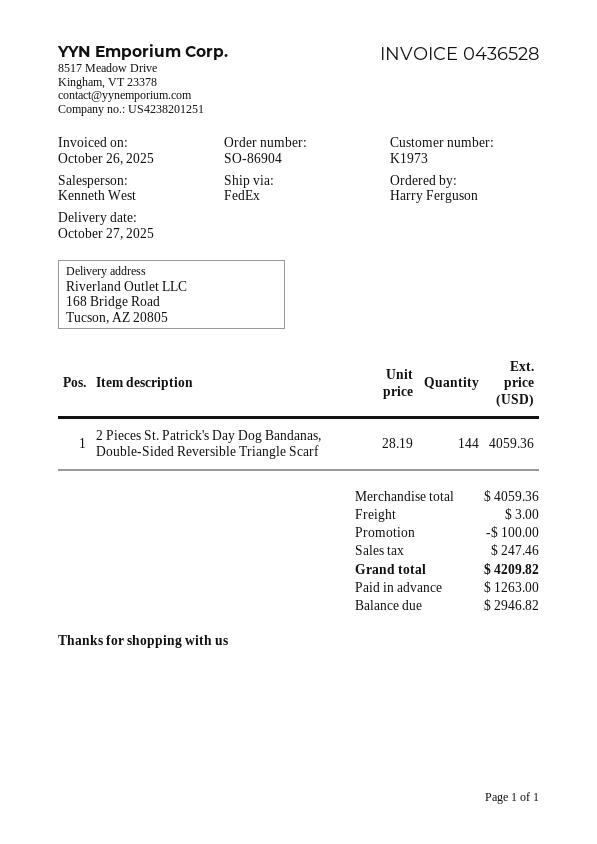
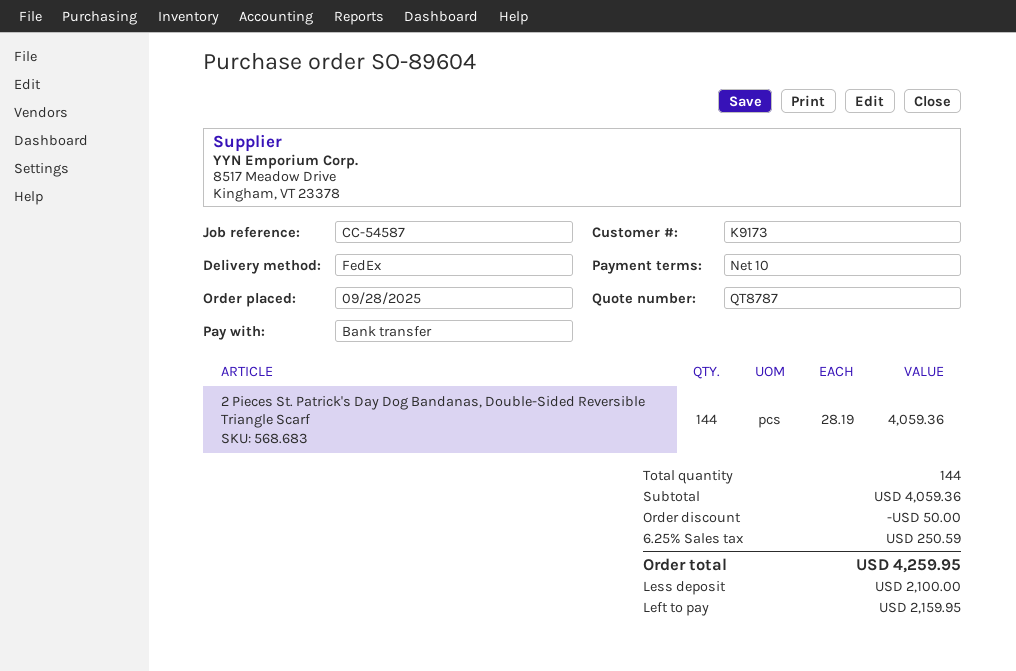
order number: SO-86904 -> SO-89604
customer number: K1973 -> K9173
discount: 100.00 -> 50.00
shipping: 3.00 -> none
tax: 247.46 -> 250.59
total: 4209.82 -> 4259.95
deposit: 1263.00 -> 2100.00
balance: 2946.82 -> 2159.95

